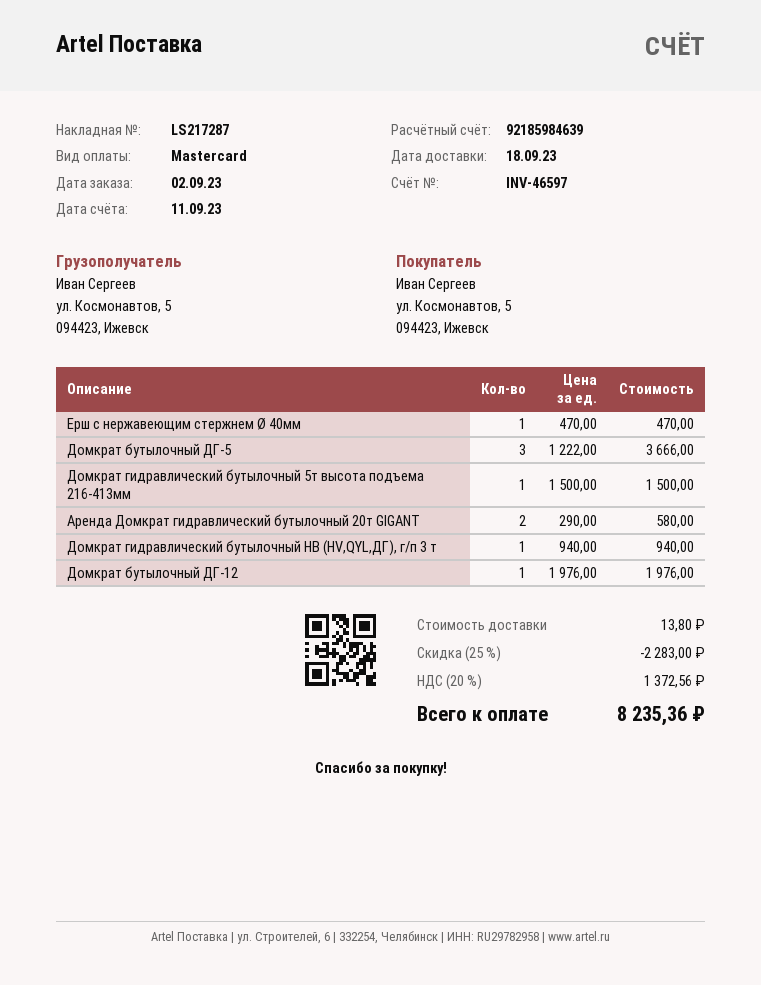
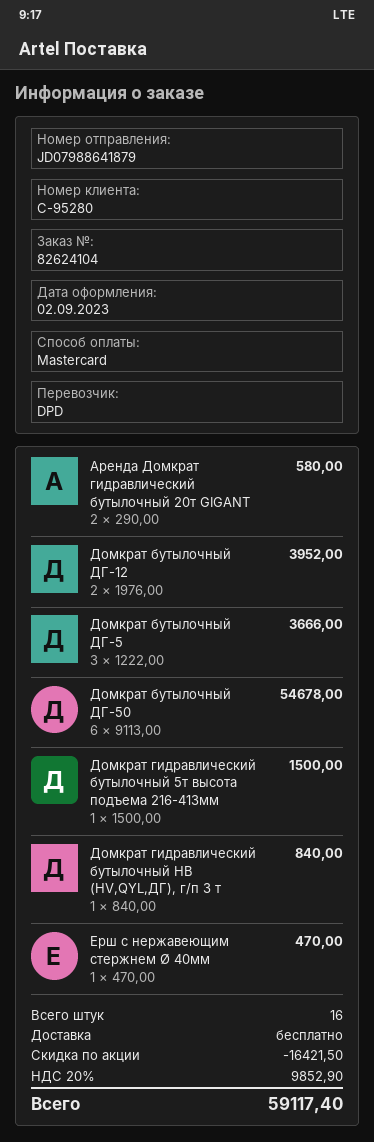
Домкрат гидравлический бутылочный HB (HV,QYL,ДГ), г/п 3 т: 1 x 940.00 = 940.00 -> 1 x 840.00 = 840.00
Домкрат бутылочный ДГ-12: 1 x 1976.00 = 1976.00 -> 2 x 1976.00 = 3952.00
Домкрат бутылочный ДГ-50: none -> 6 x 9113.00 = 54678.00
discount: 2283.00 -> 16421.50
shipping: 13.80 -> 0.00
tax: 20% = 1372.56 -> 20% = 9852.90
total: 8235.36 -> 59117.40

